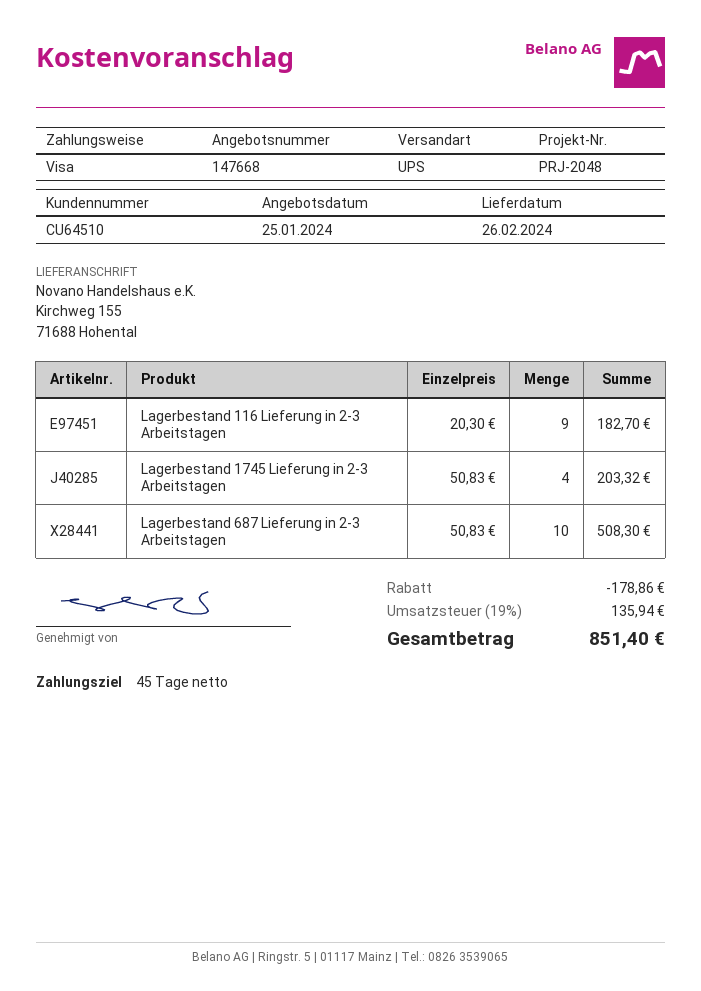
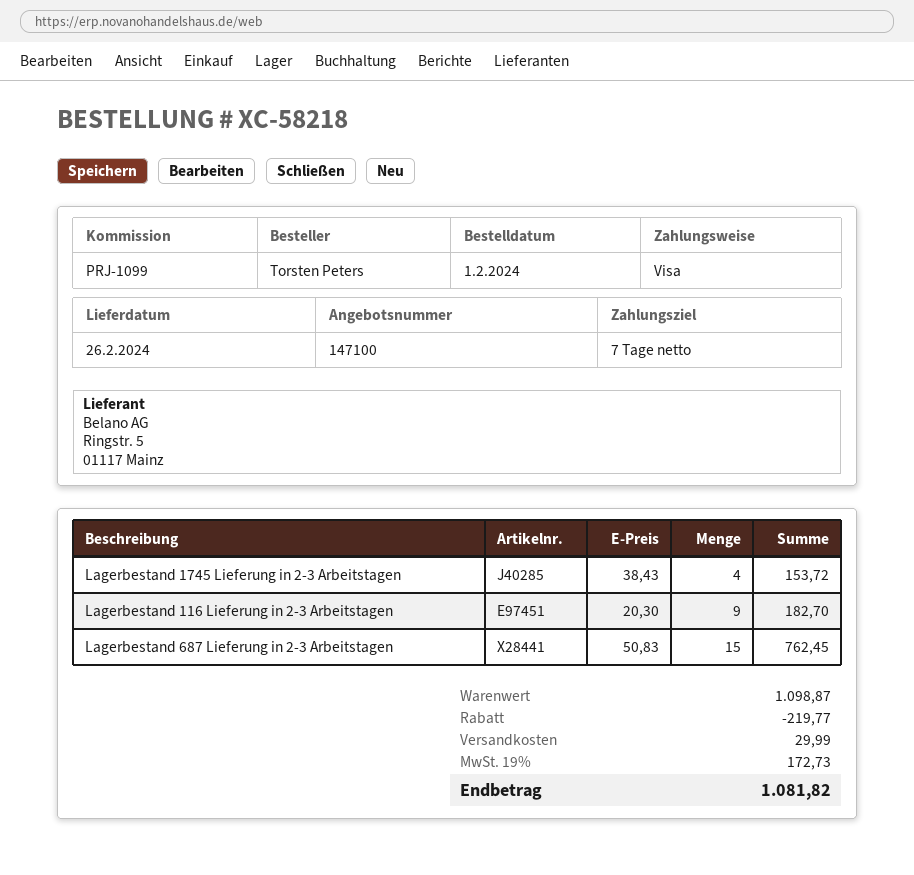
quote number: 147668 -> 147100
payment terms: 45 days -> 7 days
reference: PRJ-2048 -> PRJ-1099
Lagerbestand 1745 Lieferung in 2-3 Arbeitstagen: 4 x 50.83 = 203.32 -> 4 x 38.43 = 153.72
Lagerbestand 687 Lieferung in 2-3 Arbeitstagen: 10 x 50.83 = 508.30 -> 15 x 50.83 = 762.45
discount: 178.86 -> 219.77
shipping: none -> 29.99
tax: 19% = 135.94 -> 19% = 172.73
total: 851.40 -> 1081.82

